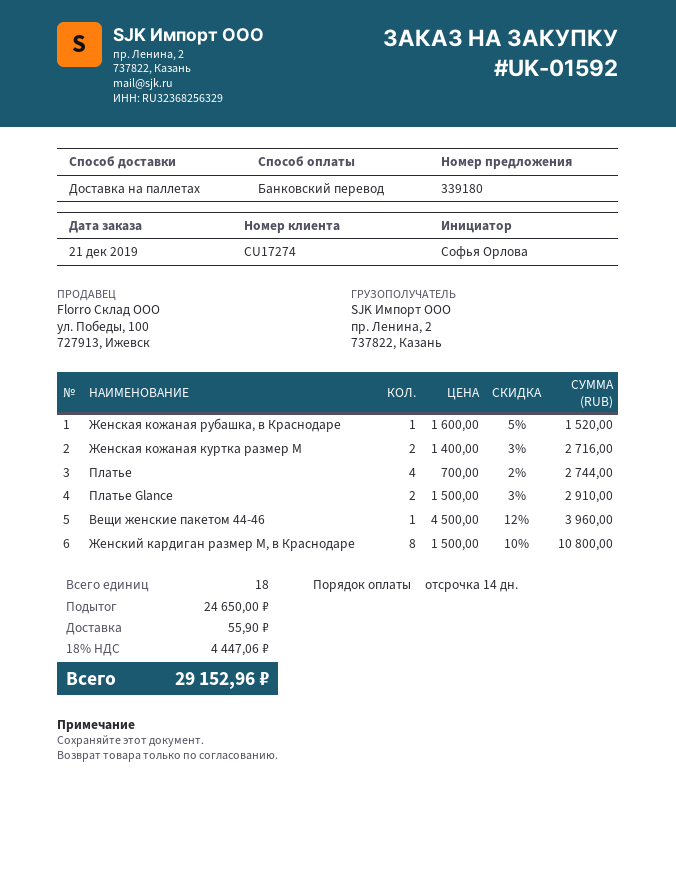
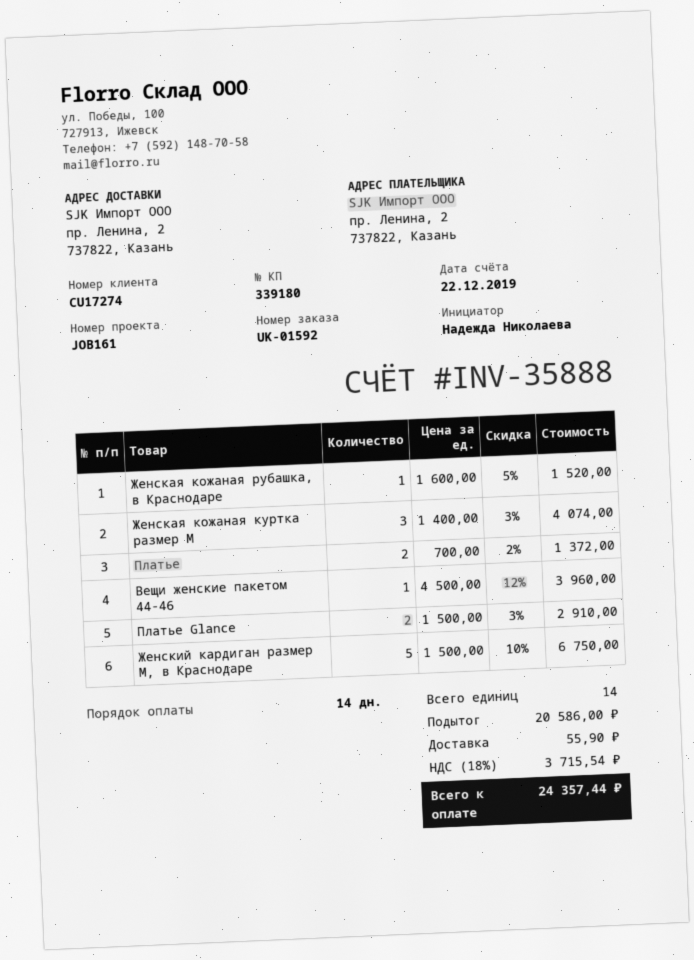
ordered by: Софья Орлова -> Надежда Николаева
Женская кожаная куртка размер М: 2 x 1400.00 - 3% = 2716.00 -> 3 x 1400.00 - 3% = 4074.00
Платье: 4 x 700.00 - 2% = 2744.00 -> 2 x 700.00 - 2% = 1372.00
Женский кардиган размер М, в Краснодаре: 8 x 1500.00 - 10% = 10800.00 -> 5 x 1500.00 - 10% = 6750.00
total quantity: 18 -> 14
subtotal: 24650.00 -> 20586.00
tax: 18% = 4447.06 -> 18% = 3715.54
total: 29152.96 -> 24357.44

